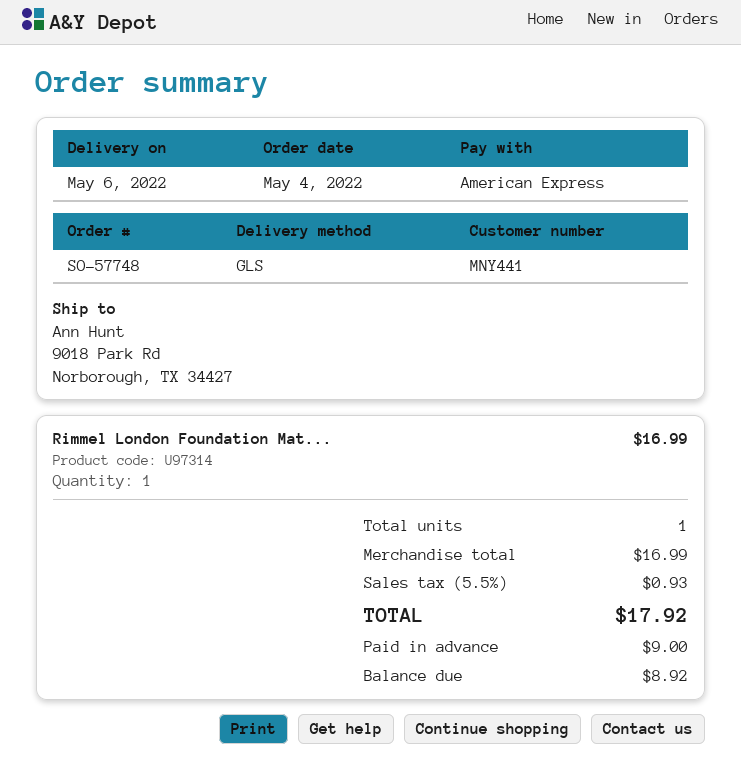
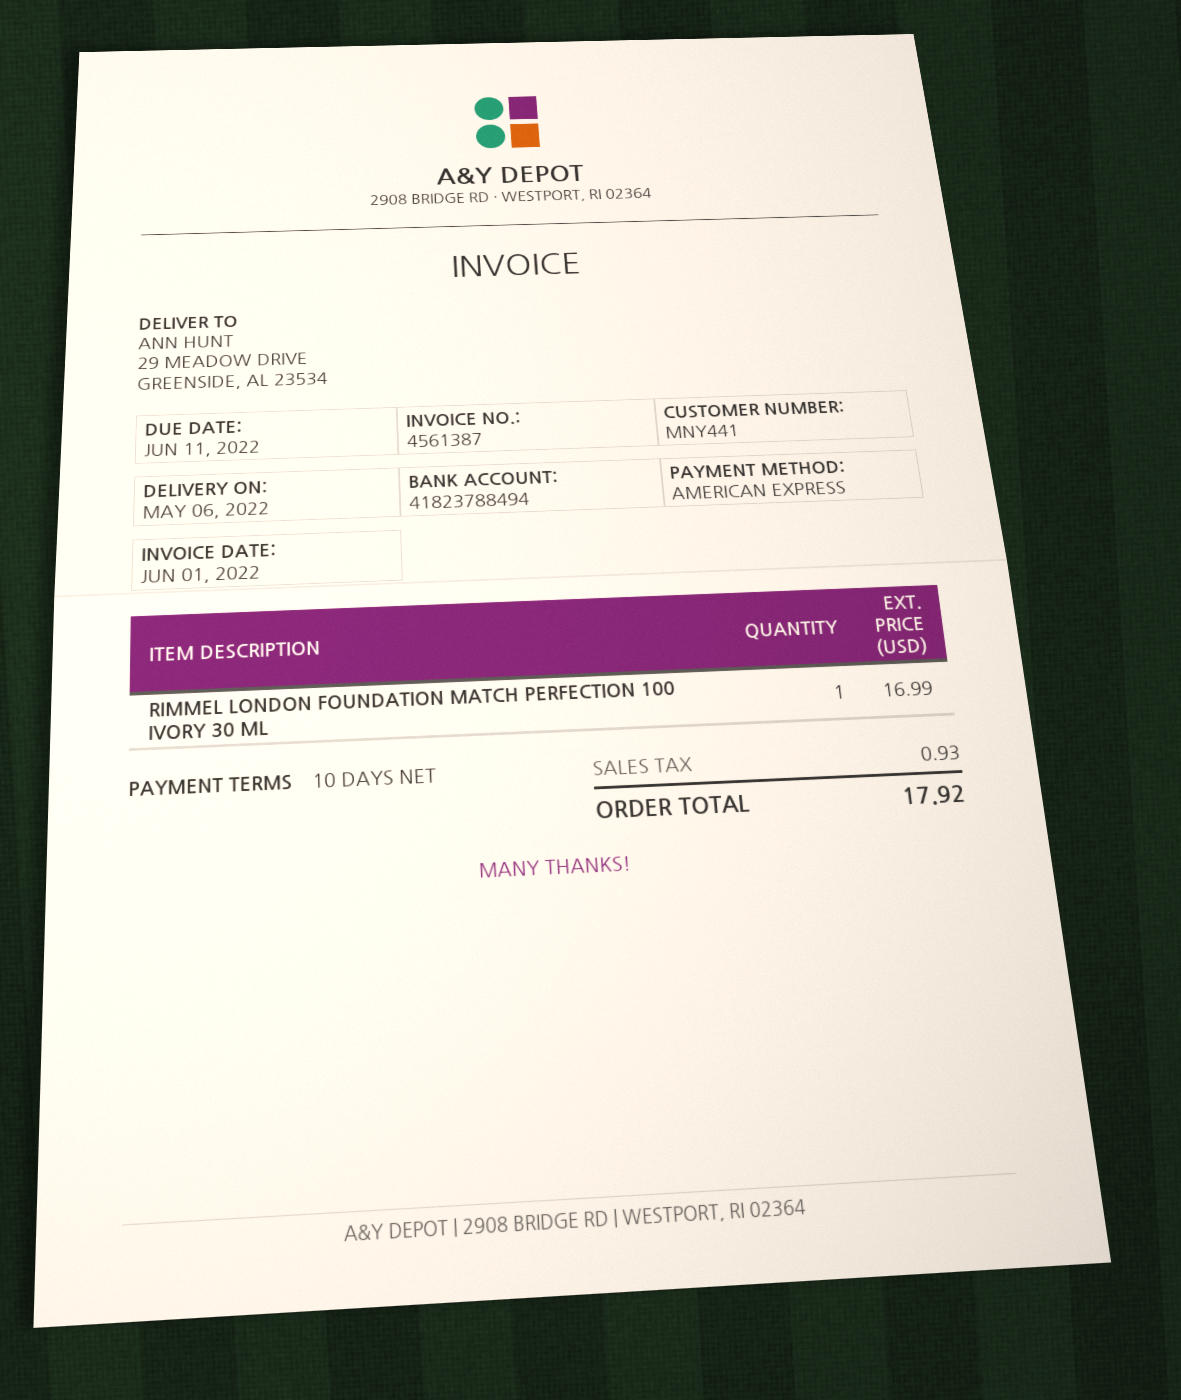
ship to: 9018 Park Rd, Norborough, TX 34427 -> 29 MEADOW DRIVE, GREENSIDE, AL 23534

